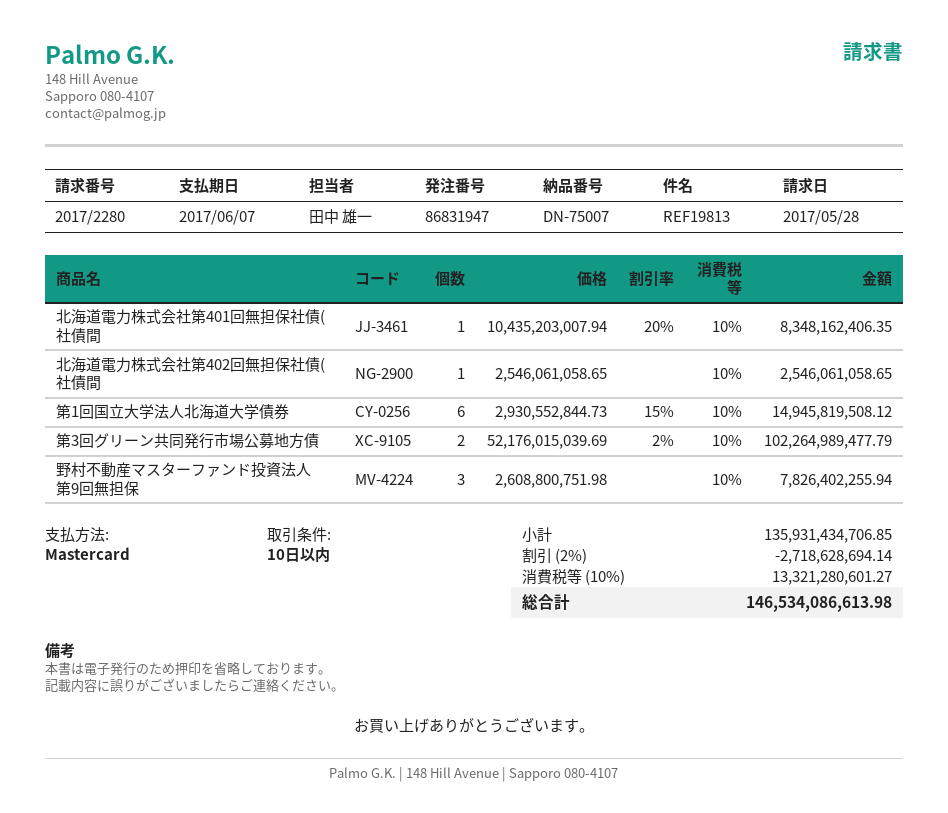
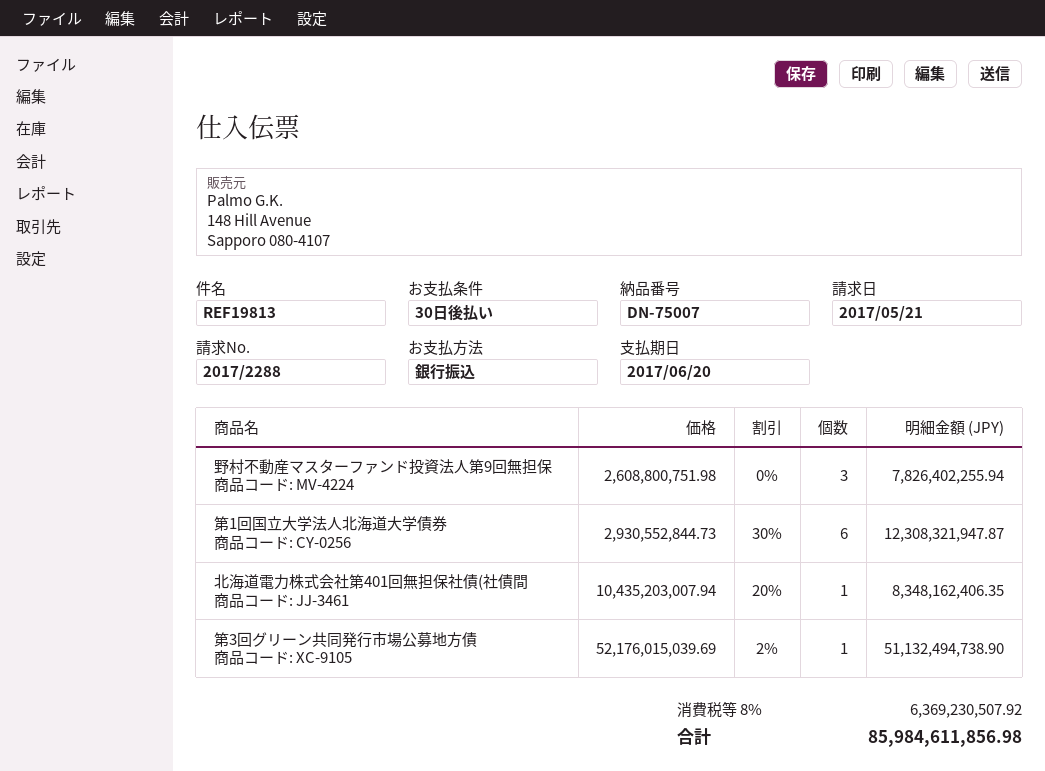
invoice number: 2017/2280 -> 2017/2288
invoice date: 2017-05-28 -> 2017-05-21
payment terms: 10 days -> 30 days
due date: 2017-06-07 -> 2017-06-20
payment method: Mastercard -> bank transfer
北海道電力株式会社第402回無担保社債(社債間: 1 x 2546061058.65 = 2546061058.65 -> none
第1回国立大学法人北海道大学債券: 6 x 2930552844.73 - 15% = 14945819508.12 -> 6 x 2930552844.73 - 30% = 12308321947.87
第3回グリーン共同発行市場公募地方債: 2 x 52176015039.69 - 2% = 102264989477.79 -> 1 x 52176015039.69 - 2% = 51132494738.90
discount: 2% = 2718628694.14 -> none
tax: 10% = 13321280601.27 -> 8% = 6369230507.92
total: 146534086613.98 -> 85984611856.98

